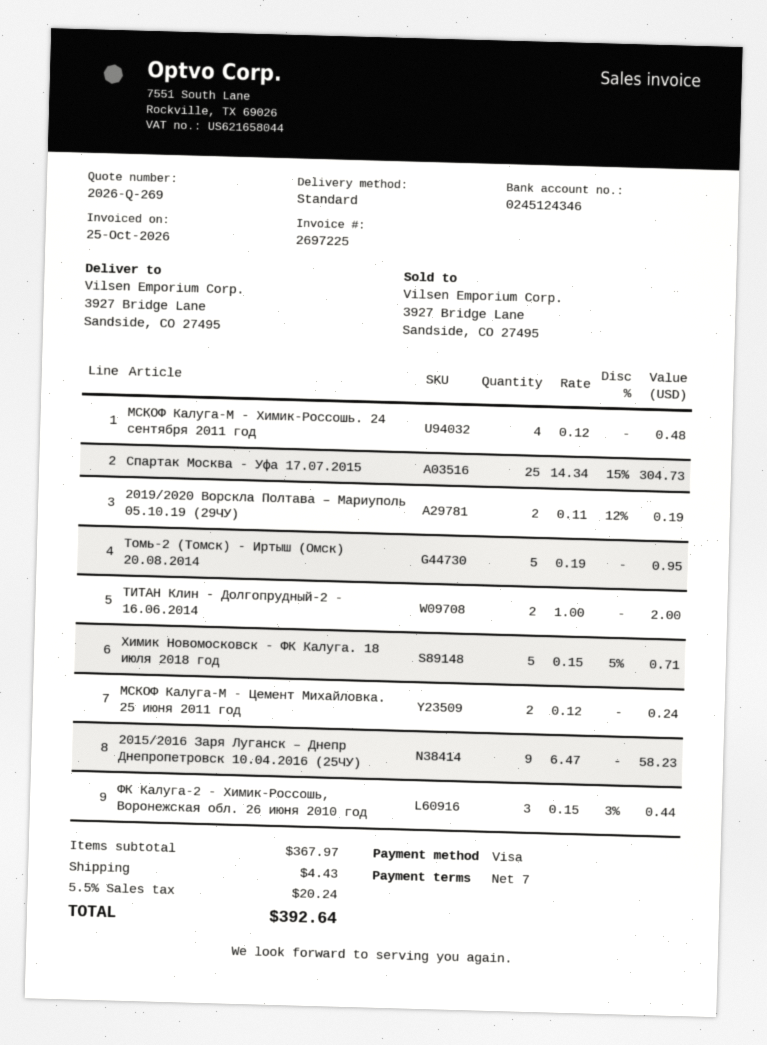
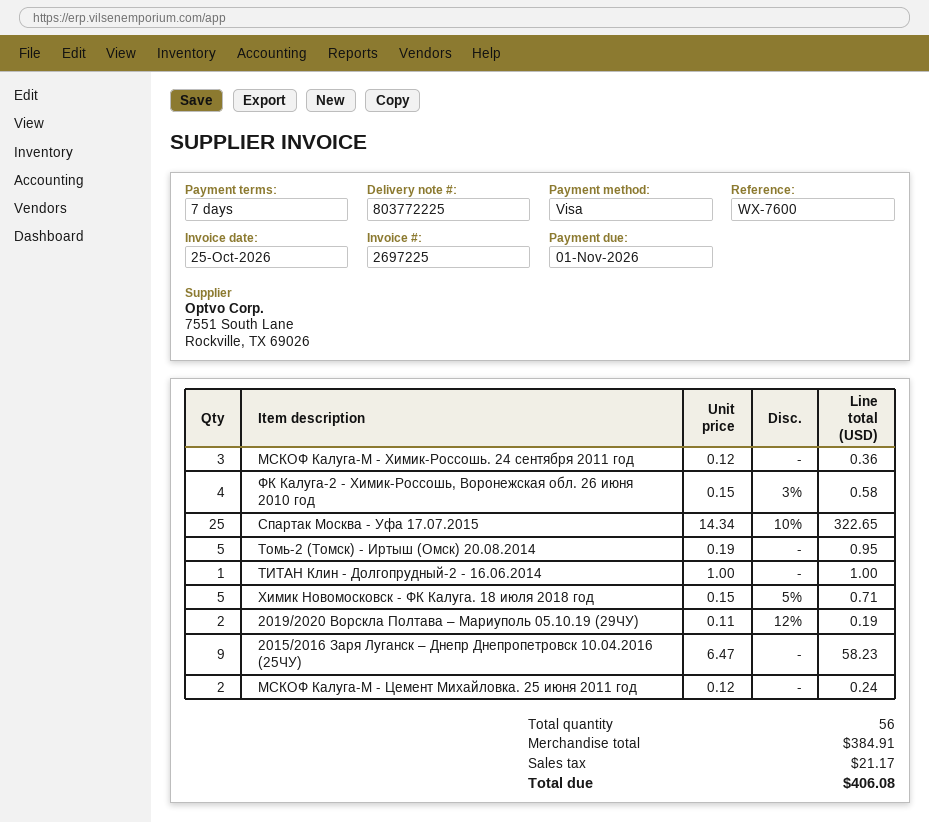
МСКОФ Калуга-М - Химик-Россошь. 24 сентября 2011 год: 4 x 0.12 = 0.48 -> 3 x 0.12 = 0.36
Спартак Москва - Уфа 17.07.2015: 25 x 14.34 - 15% = 304.73 -> 25 x 14.34 - 10% = 322.65
ТИТАН Клин - Долгопрудный-2 - 16.06.2014: 2 x 1.00 = 2.00 -> 1 x 1.00 = 1.00
ФК Калуга-2 - Химик-Россошь, Воронежская обл. 26 июня 2010 год: 3 x 0.15 - 3% = 0.44 -> 4 x 0.15 - 3% = 0.58
subtotal: 367.97 -> 384.91
shipping: 4.43 -> none
tax: 20.24 -> 21.17
total: 392.64 -> 406.08

